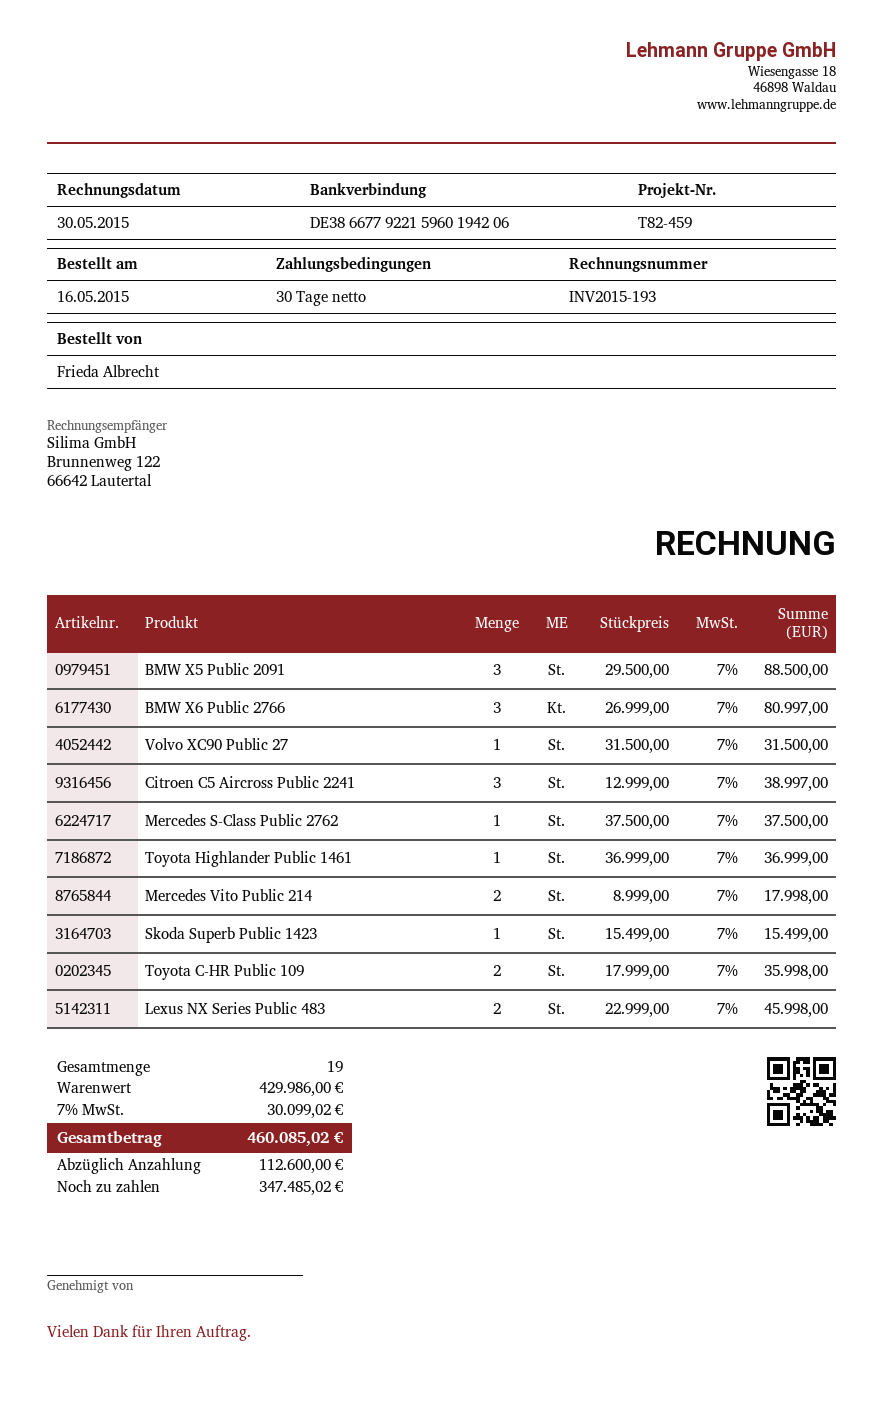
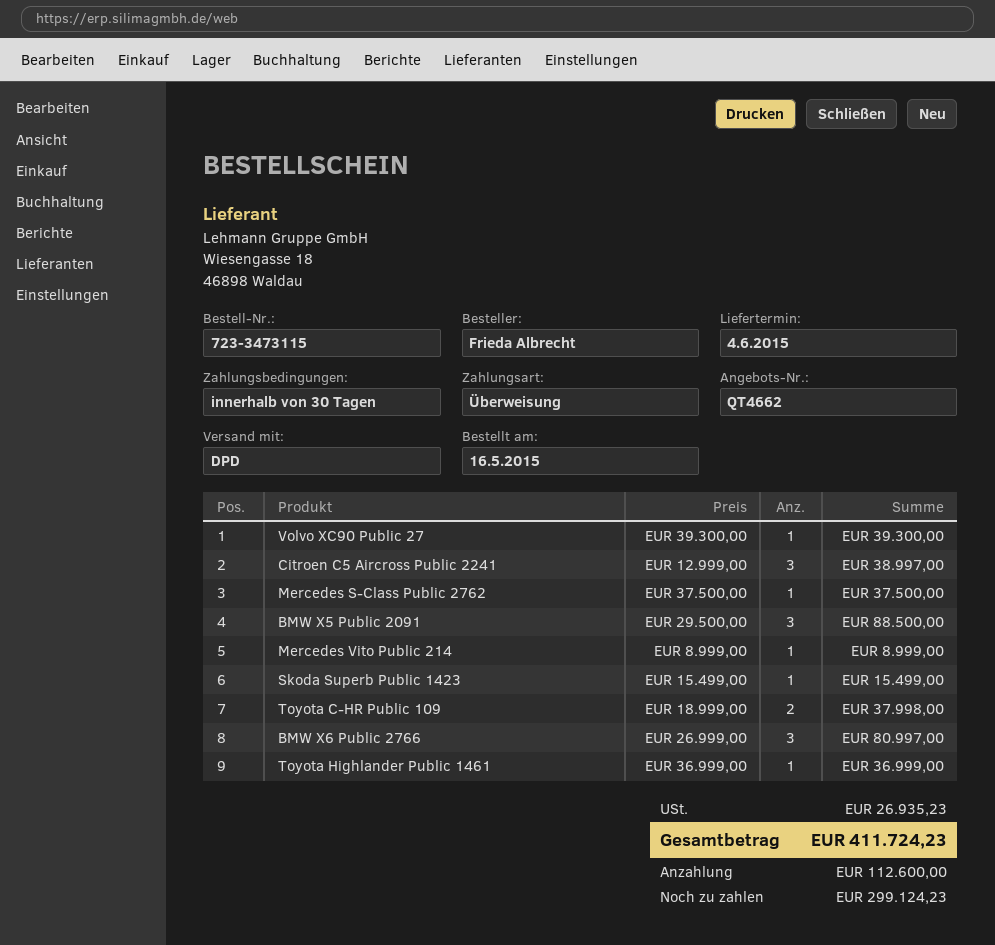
Volvo XC90 Public 27: 1 x 31500.00 = 31500.00 -> 1 x 39300.00 = 39300.00
Mercedes Vito Public 214: 2 x 8999.00 = 17998.00 -> 1 x 8999.00 = 8999.00
Toyota C-HR Public 109: 2 x 17999.00 = 35998.00 -> 2 x 18999.00 = 37998.00
Lexus NX Series Public 483: 2 x 22999.00 = 45998.00 -> none
tax: 30099.02 -> 26935.23
total: 460085.02 -> 411724.23
balance: 347485.02 -> 299124.23

